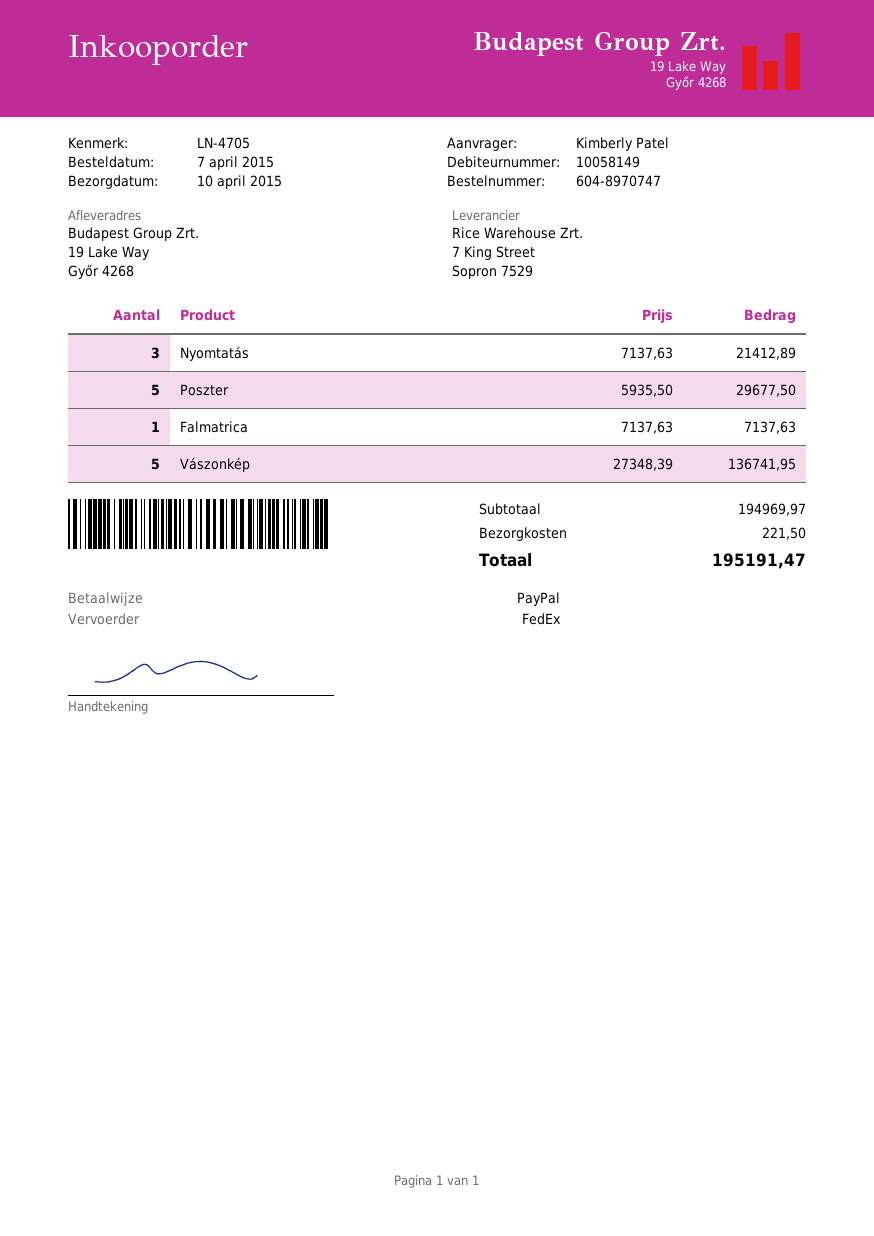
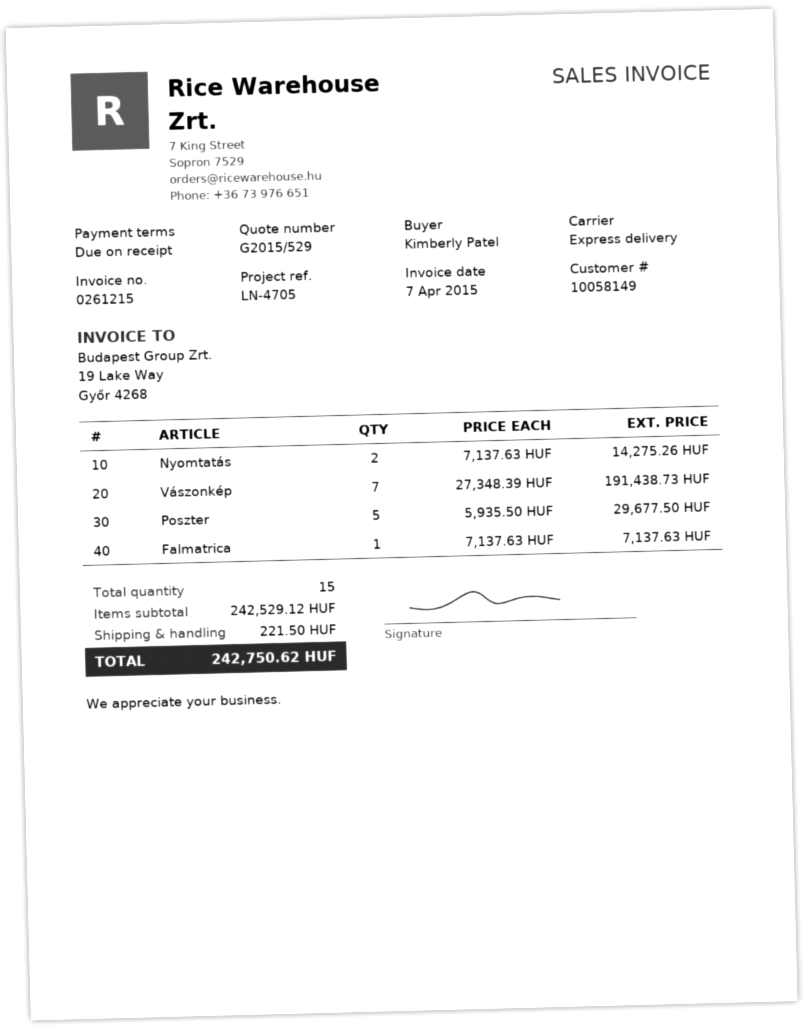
shipping method: FedEx -> express
Nyomtatás: 3 x 7137.63 = 21412.89 -> 2 x 7137.63 = 14275.26
Vászonkép: 5 x 27348.39 = 136741.95 -> 7 x 27348.39 = 191438.73
subtotal: 194969.97 -> 242529.12
total: 195191.47 -> 242750.62

